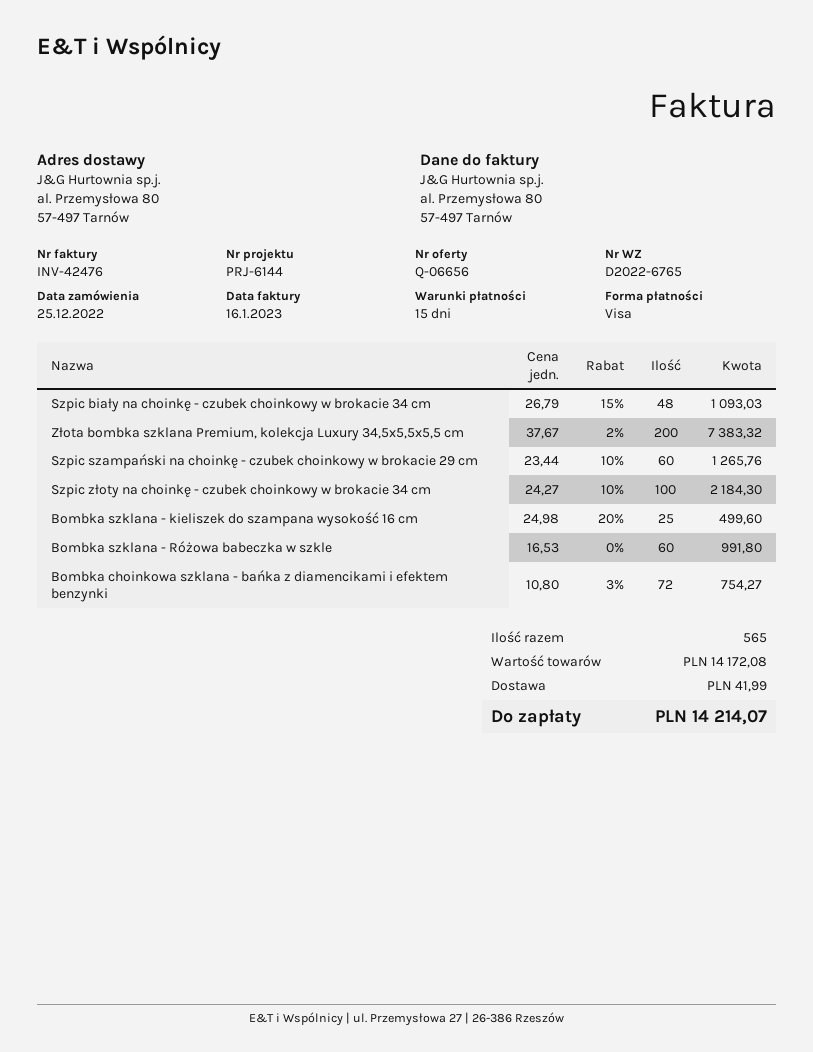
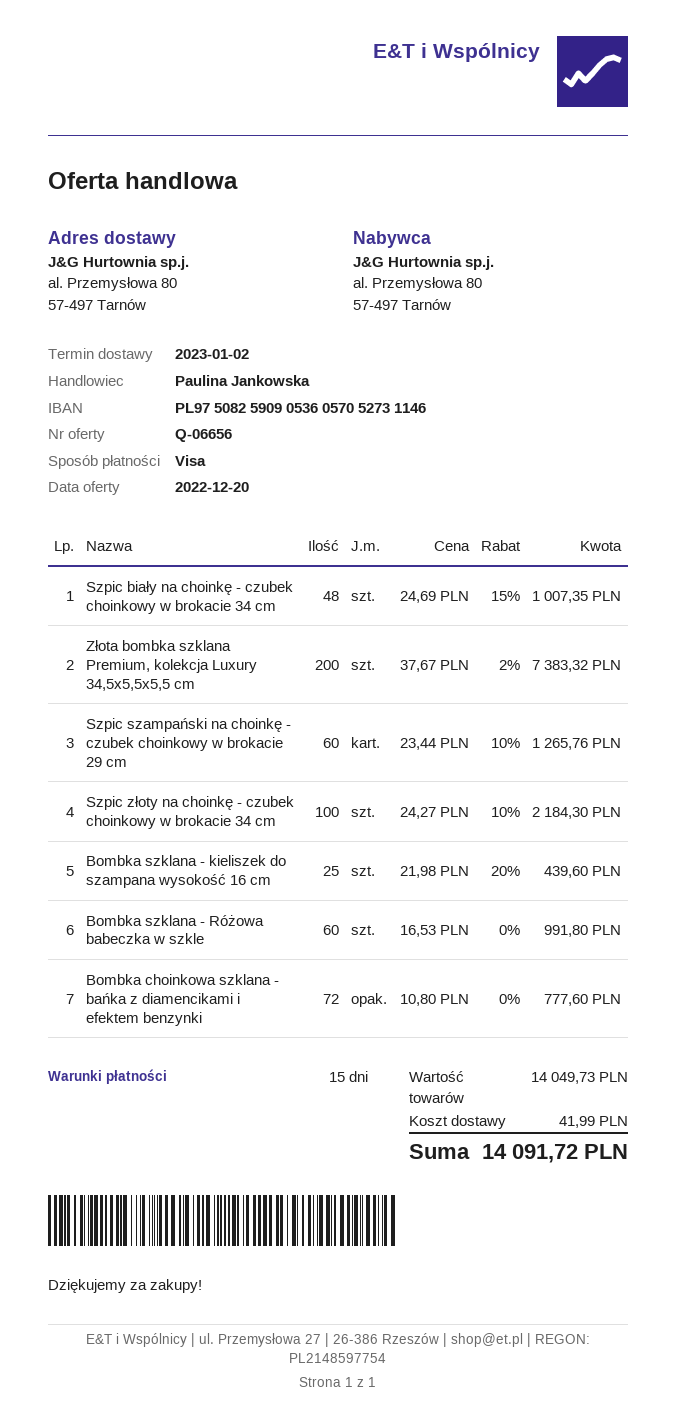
Szpic biały na choinkę - czubek choinkowy w brokacie 34 cm: 48 x 26.79 - 15% = 1093.03 -> 48 x 24.69 - 15% = 1007.35
Bombka szklana - kieliszek do szampana wysokość 16 cm: 25 x 24.98 - 20% = 499.60 -> 25 x 21.98 - 20% = 439.60
Bombka choinkowa szklana - bańka z diamencikami i efektem benzynki: 72 x 10.80 - 3% = 754.27 -> 72 x 10.80 = 777.60
subtotal: 14172.08 -> 14049.73
total: 14214.07 -> 14091.72

